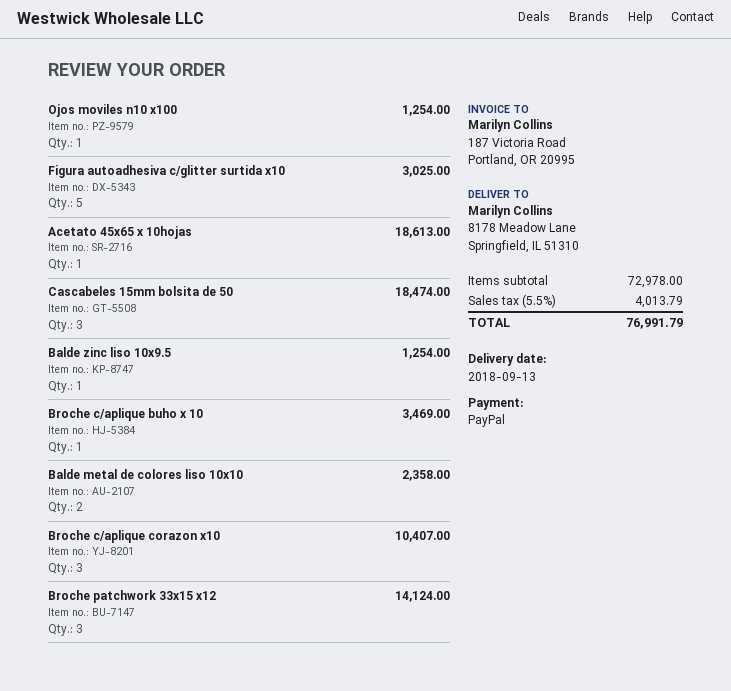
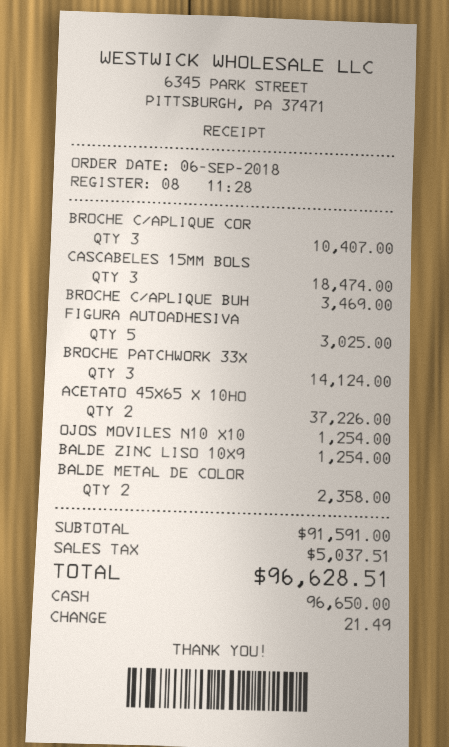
payment method: PayPal -> cash
Acetato 45x65 x 10hojas: 1 for 18613.00 -> 2 for 37226.00
subtotal: 72978.00 -> 91591.00
tax: 4013.79 -> 5037.51
total: 76991.79 -> 96628.51

